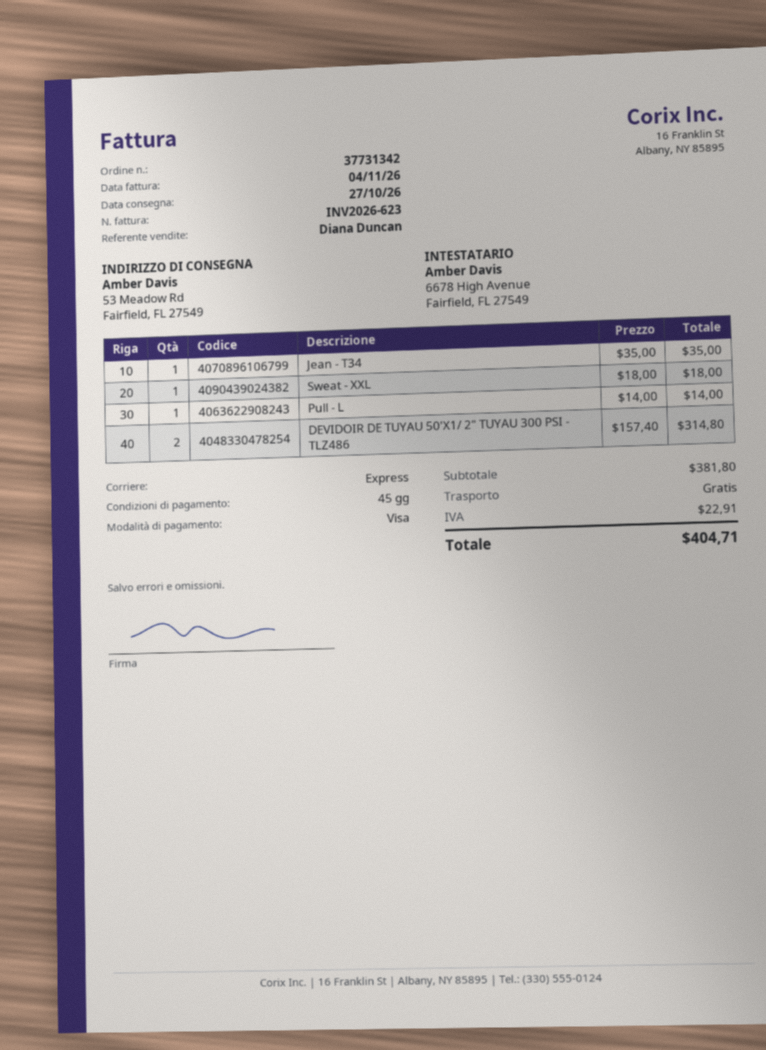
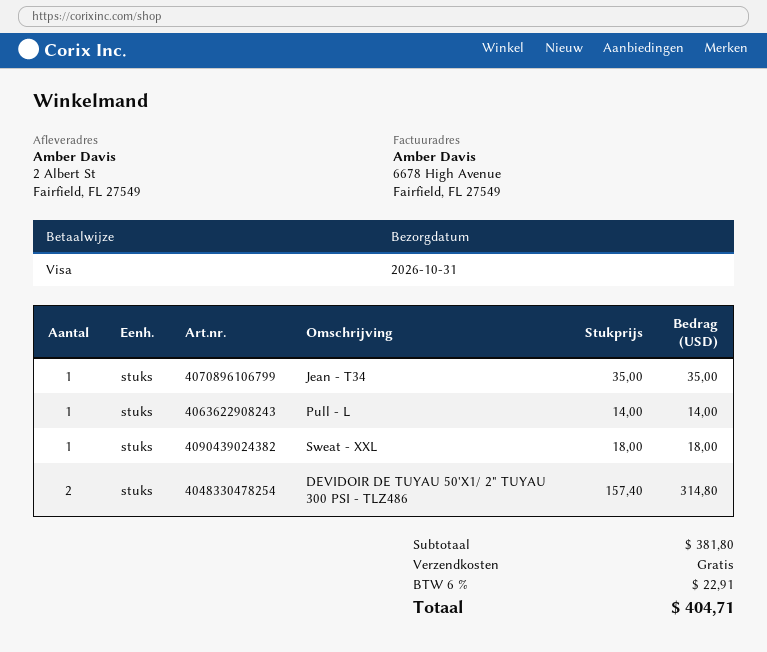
delivery date: 2026-10-27 -> 2026-10-31
ship to: 53 Meadow Rd, Fairfield, FL 27549 -> 2 Albert St, Fairfield, FL 27549

